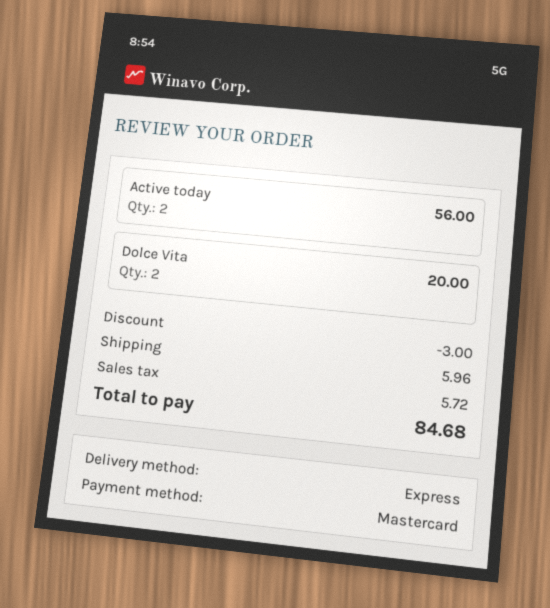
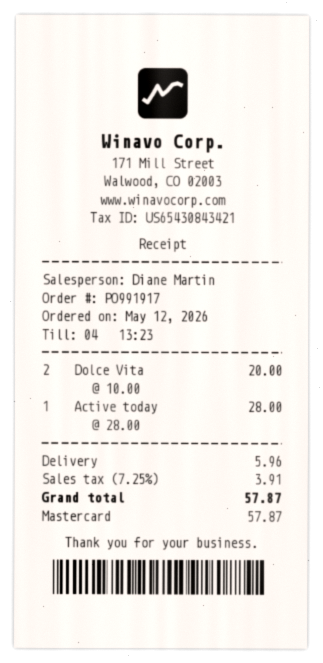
Active today: 2 for 56.00 -> 1 for 28.00
discount: 3.00 -> none
tax: 5.72 -> 3.91
total: 84.68 -> 57.87

